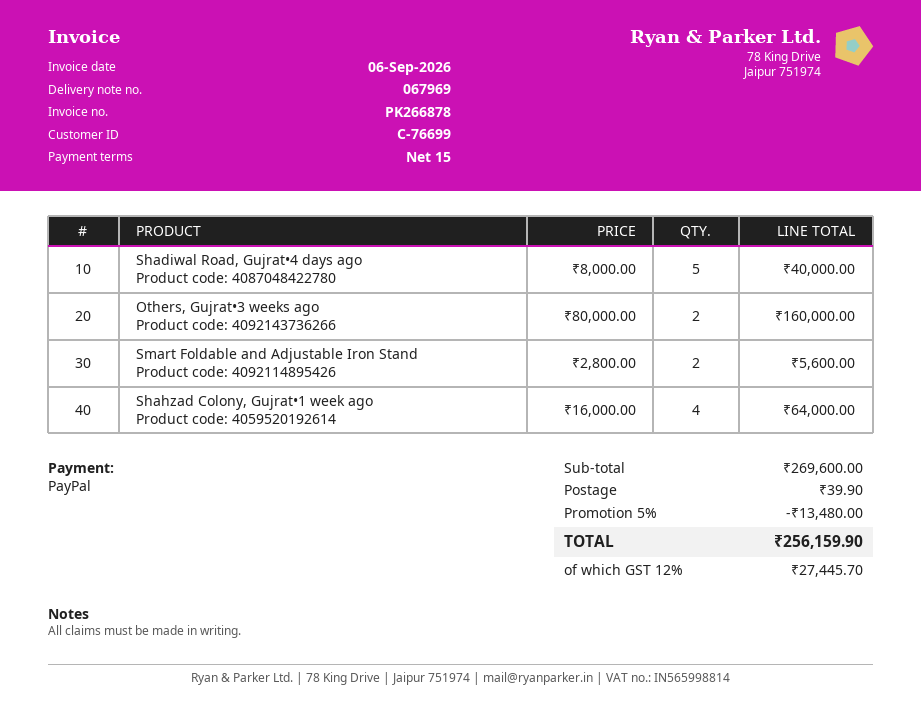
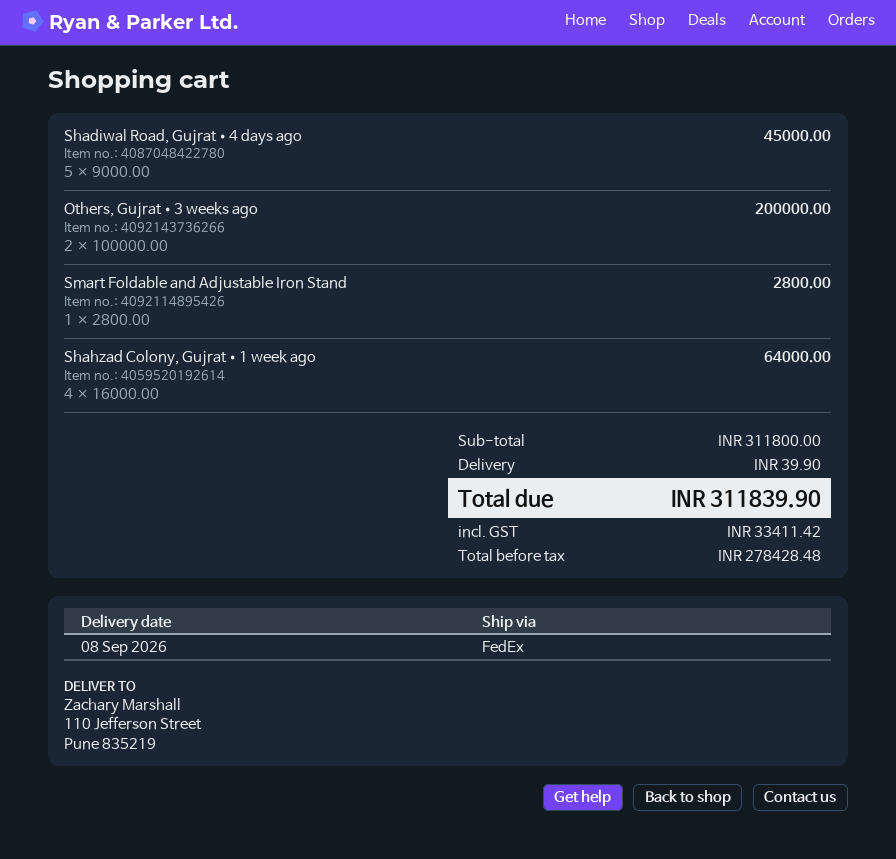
Shadiwal Road, Gujrat•4 days ago: 5 x 8000.00 = 40000.00 -> 5 x 9000.00 = 45000.00
Others, Gujrat•3 weeks ago: 2 x 80000.00 = 160000.00 -> 2 x 100000.00 = 200000.00
Smart Foldable and Adjustable Iron Stand: 2 x 2800.00 = 5600.00 -> 1 x 2800.00 = 2800.00
subtotal: 269600.00 -> 311800.00
discount: 5% = 13480.00 -> none
tax: 27445.70 -> 33411.42
total: 256159.90 -> 311839.90

